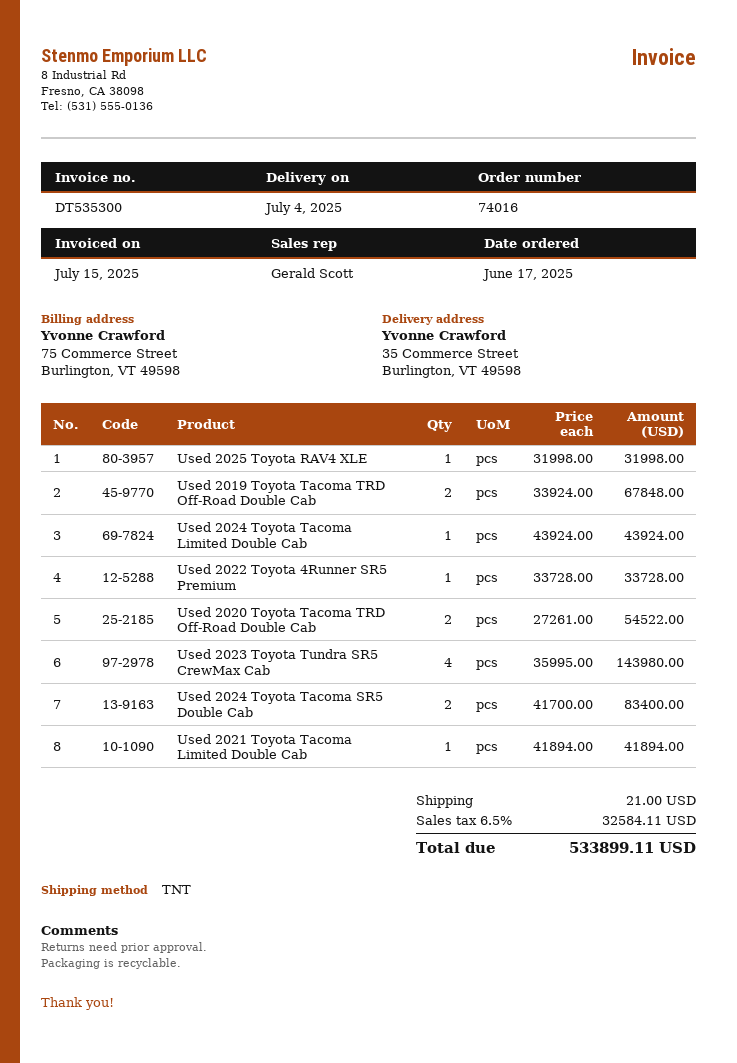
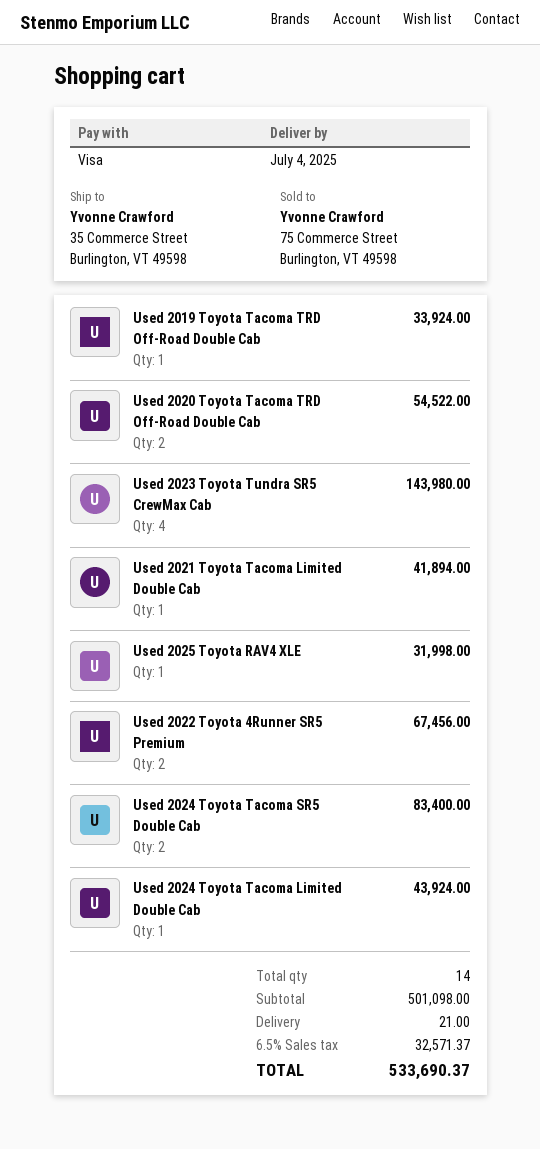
Used 2019 Toyota Tacoma TRD Off-Road Double Cab: 2 for 67848.00 -> 1 for 33924.00
Used 2022 Toyota 4Runner SR5 Premium: 1 for 33728.00 -> 2 for 67456.00
tax: 6.5% = 32584.11 -> 6.5% = 32571.37
total: 533899.11 -> 533690.37

